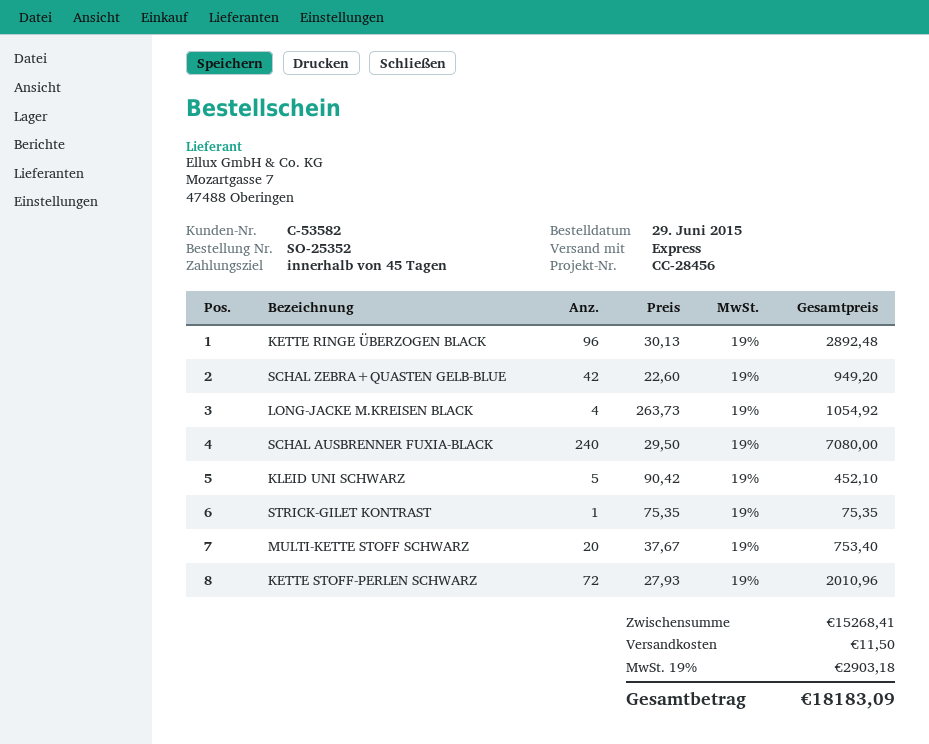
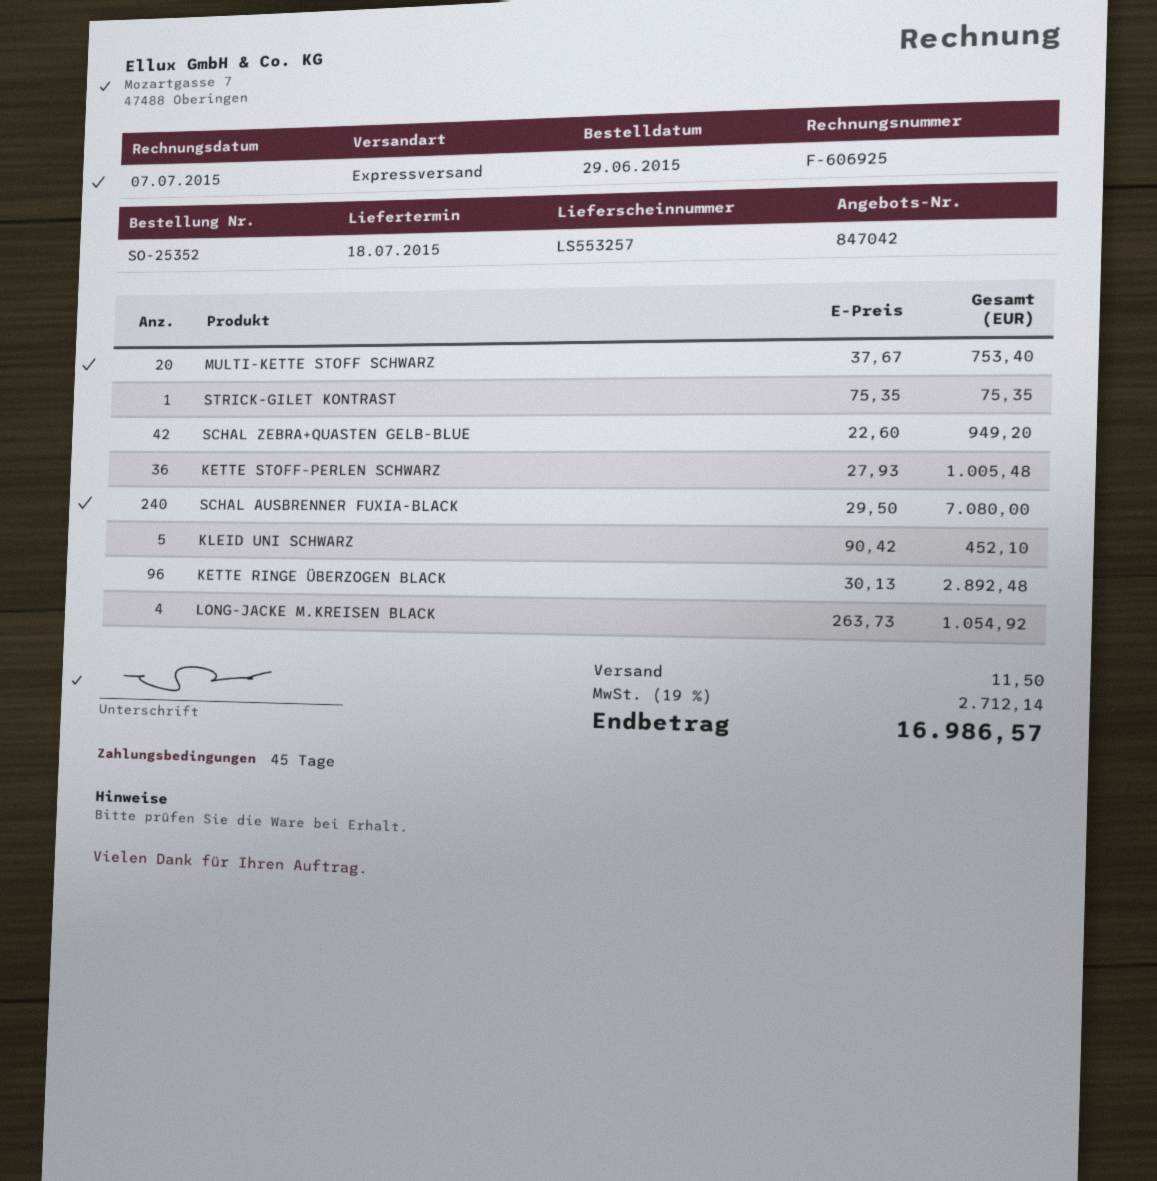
KETTE STOFF-PERLEN SCHWARZ: 72 x 27.93 = 2010.96 -> 36 x 27.93 = 1005.48
tax: 19% = 2903.18 -> 19% = 2712.14
total: 18183.09 -> 16986.57

